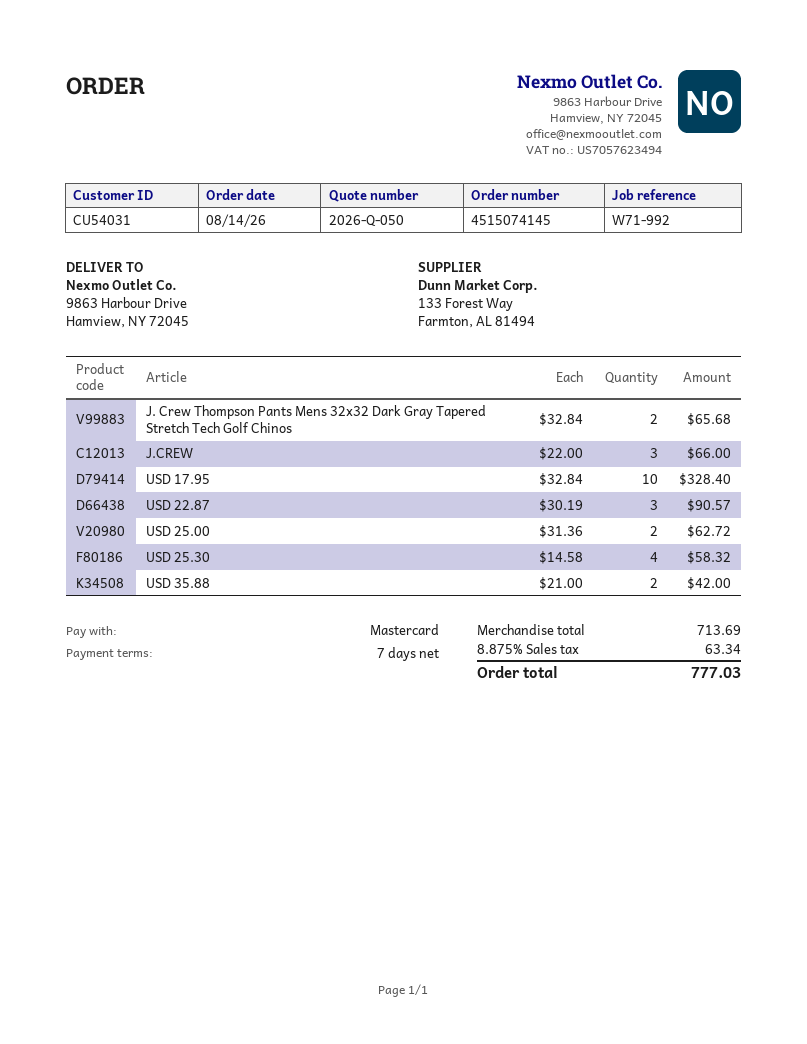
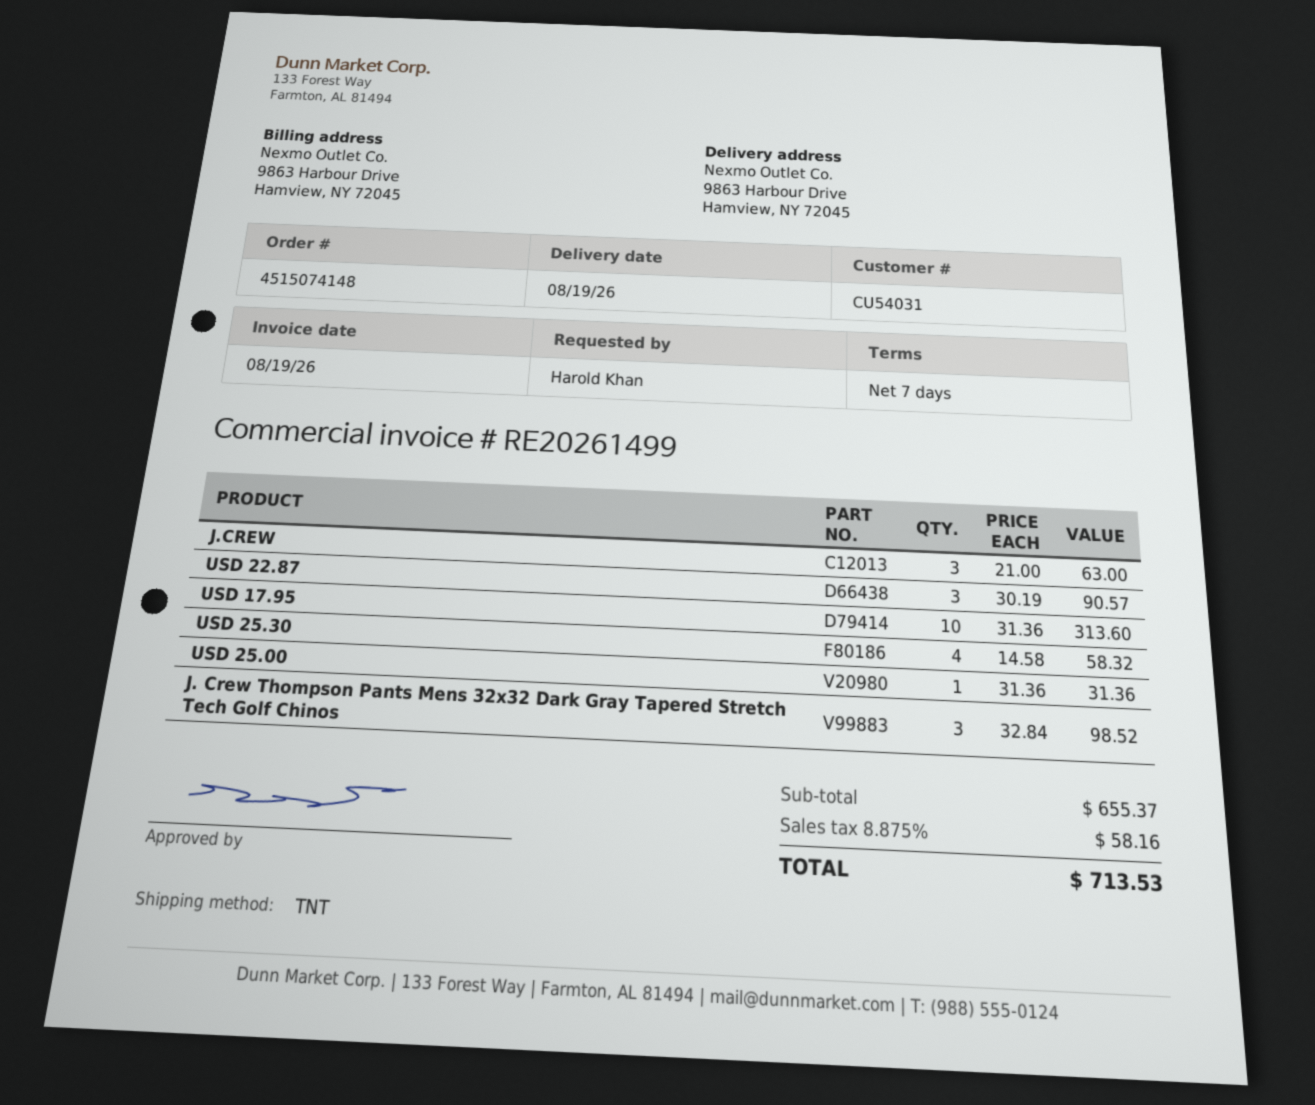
order number: 4515074145 -> 4515074148
J. Crew Thompson Pants Mens 32x32 Dark Gray Tapered Stretch Tech Golf Chinos: 2 x 32.84 = 65.68 -> 3 x 32.84 = 98.52
J.CREW: 3 x 22.00 = 66.00 -> 3 x 21.00 = 63.00
USD 17.95: 10 x 32.84 = 328.40 -> 10 x 31.36 = 313.60
USD 25.00: 2 x 31.36 = 62.72 -> 1 x 31.36 = 31.36
USD 35.88: 2 x 21.00 = 42.00 -> none
subtotal: 713.69 -> 655.37
tax: 8.875% = 63.34 -> 8.875% = 58.16
total: 777.03 -> 713.53

